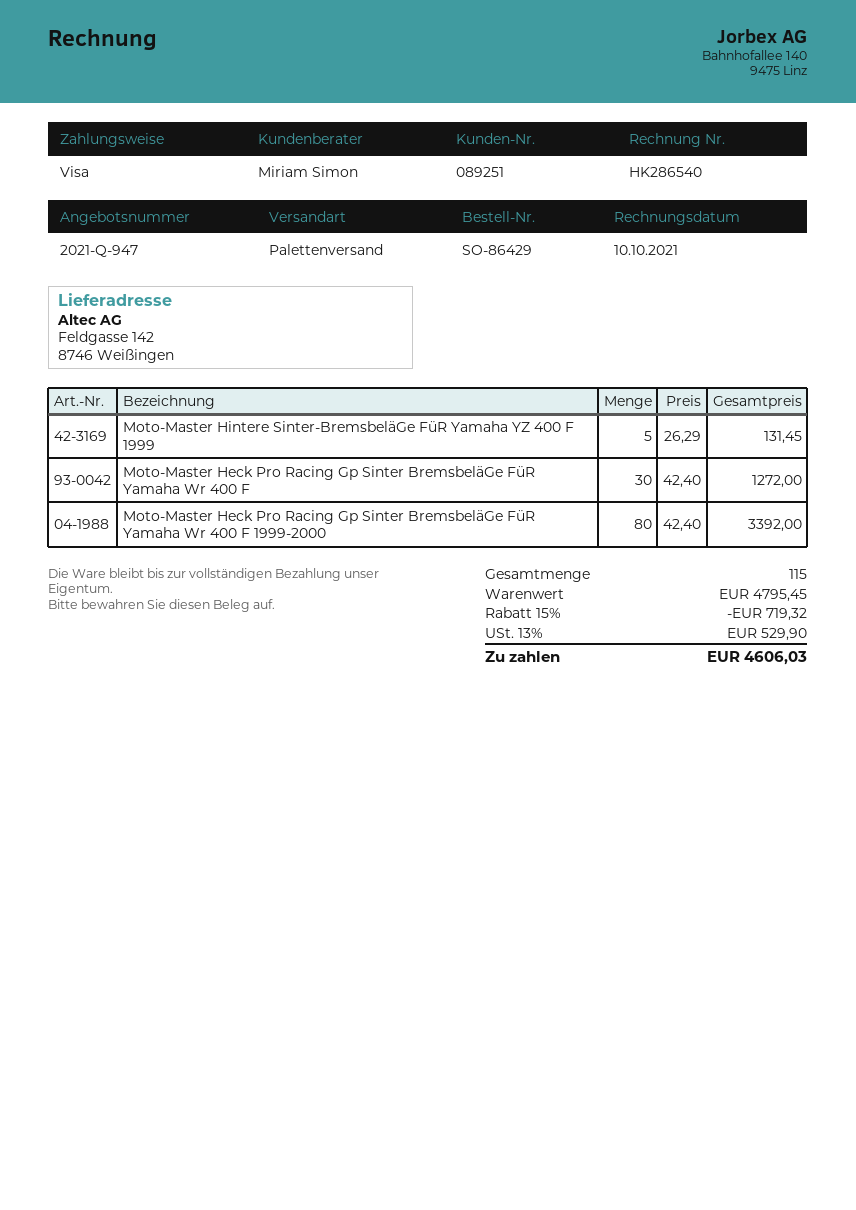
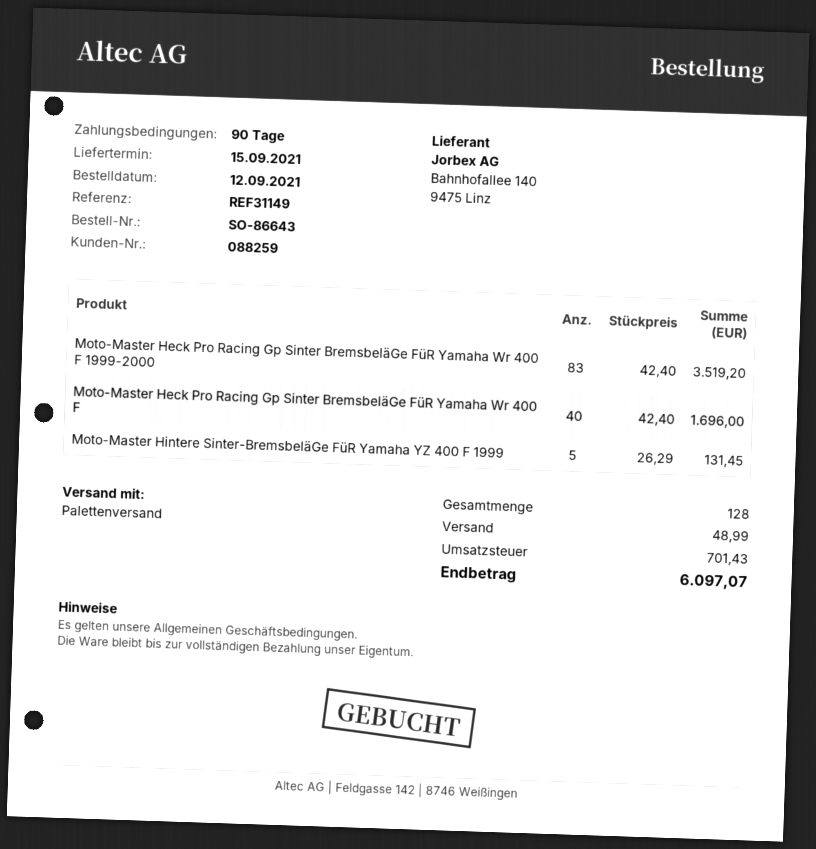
order number: SO-86429 -> SO-86643
customer number: 089251 -> 088259
Moto-Master Heck Pro Racing Gp Sinter BremsbeläGe FüR Yamaha Wr 400 F: 30 x 42.40 = 1272.00 -> 40 x 42.40 = 1696.00
Moto-Master Heck Pro Racing Gp Sinter BremsbeläGe FüR Yamaha Wr 400 F 1999-2000: 80 x 42.40 = 3392.00 -> 83 x 42.40 = 3519.20
total quantity: 115 -> 128
discount: 15% = 719.32 -> none
shipping: none -> 48.99
tax: 529.90 -> 701.43
total: 4606.03 -> 6097.07

